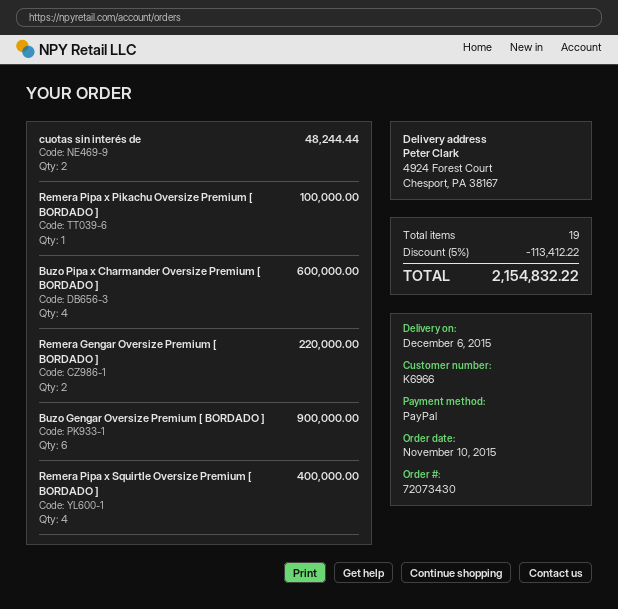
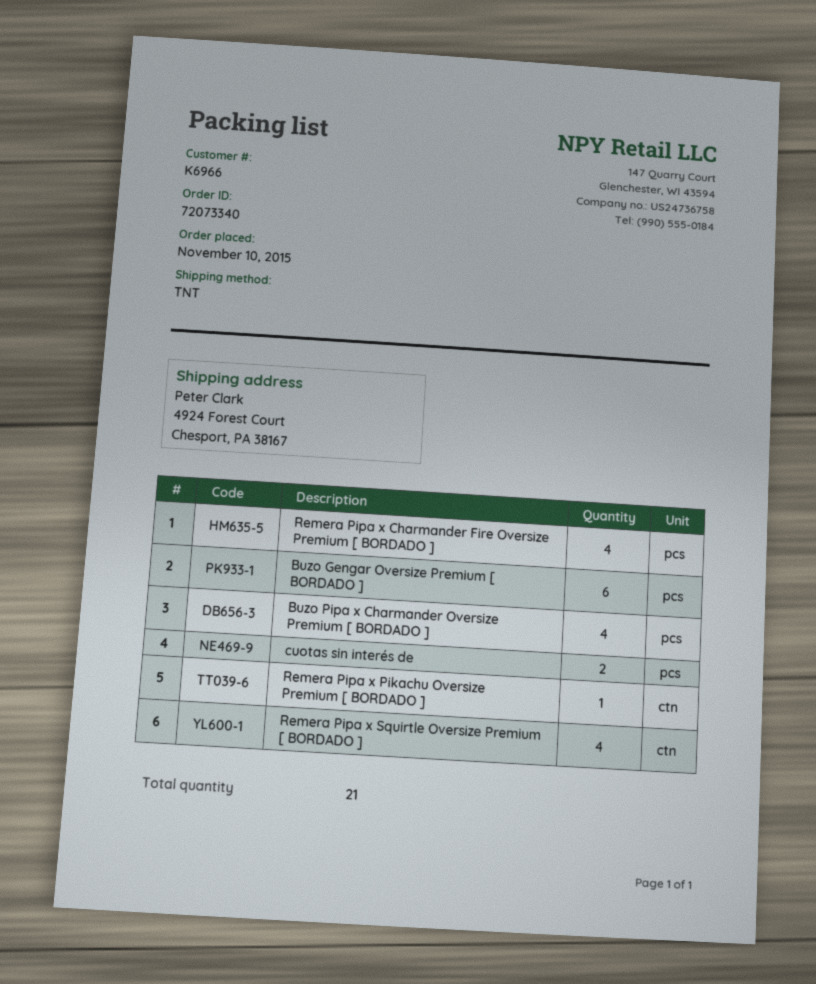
order number: 72073430 -> 72073340
Remera Gengar Oversize Premium [ BORDADO ]: 2 -> none
Remera Pipa x Charmander Fire Oversize Premium [ BORDADO ]: none -> 4
total quantity: 19 -> 21

